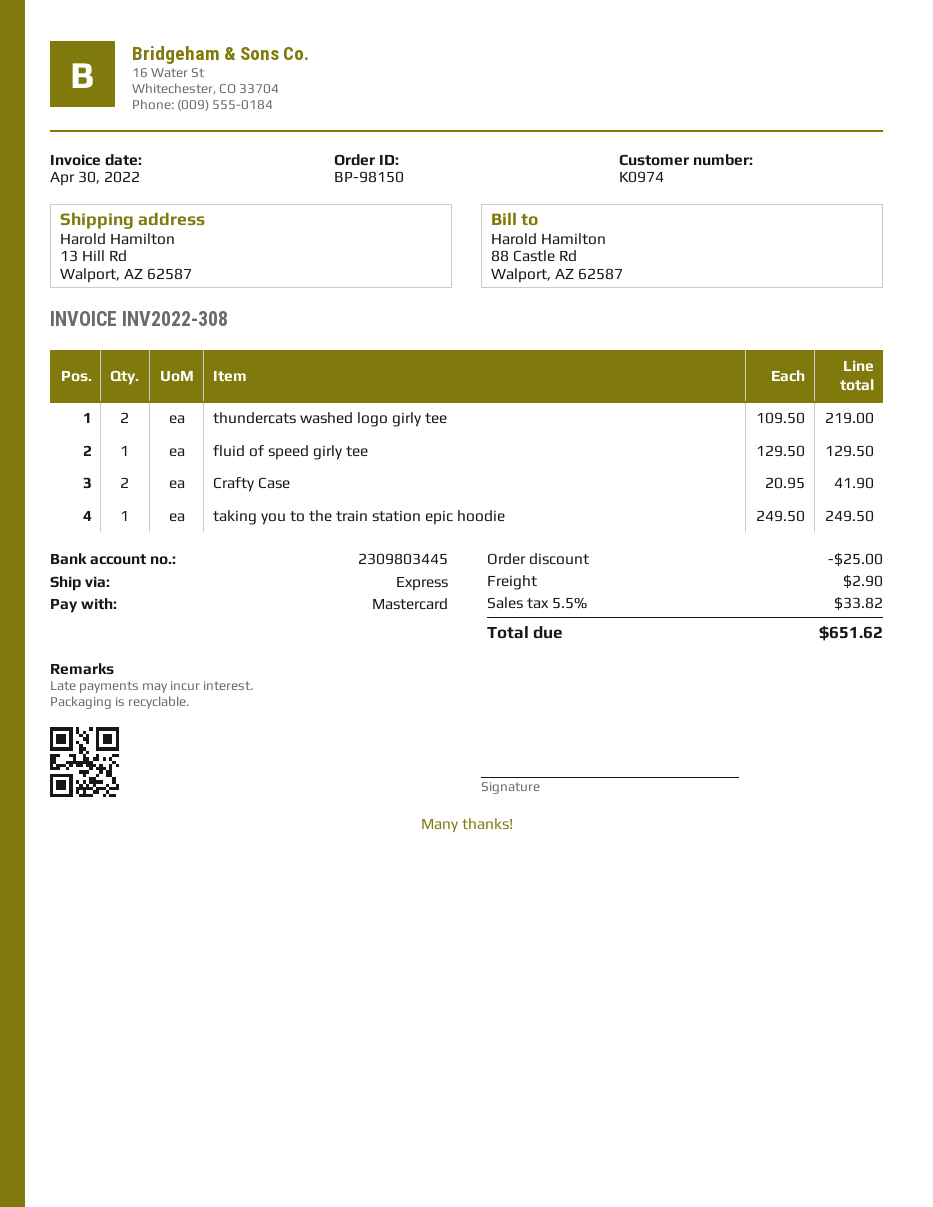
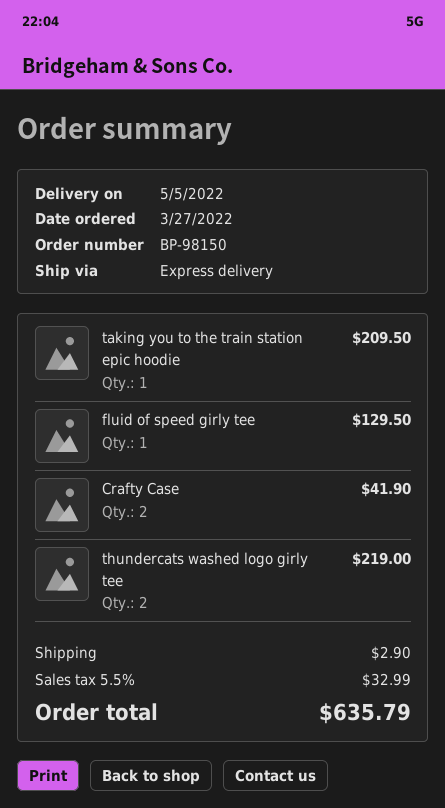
taking you to the train station epic hoodie: 1 for 249.50 -> 1 for 209.50
discount: 25.00 -> none
tax: 5.5% = 33.82 -> 5.5% = 32.99
total: 651.62 -> 635.79

